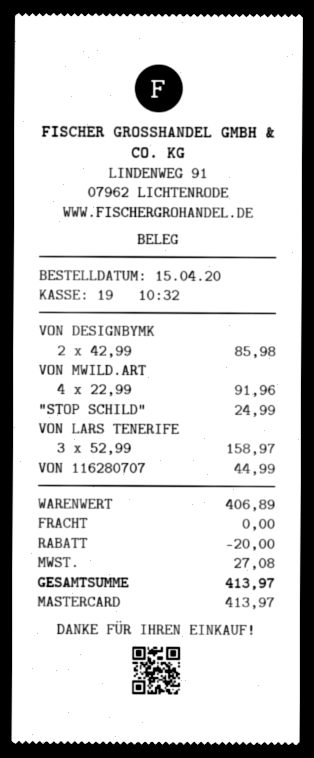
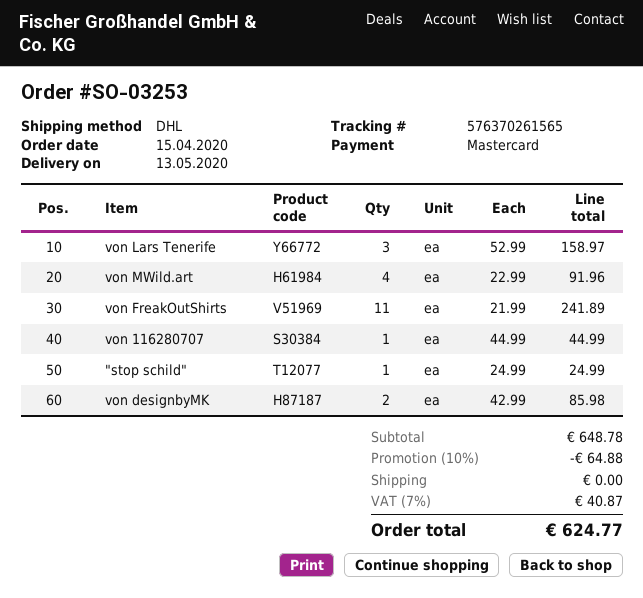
von FreakOutShirts: none -> 11 x 21.99 = 241.89
subtotal: 406.89 -> 648.78
discount: 20.00 -> 64.88
tax: 27.08 -> 40.87
total: 413.97 -> 624.77

